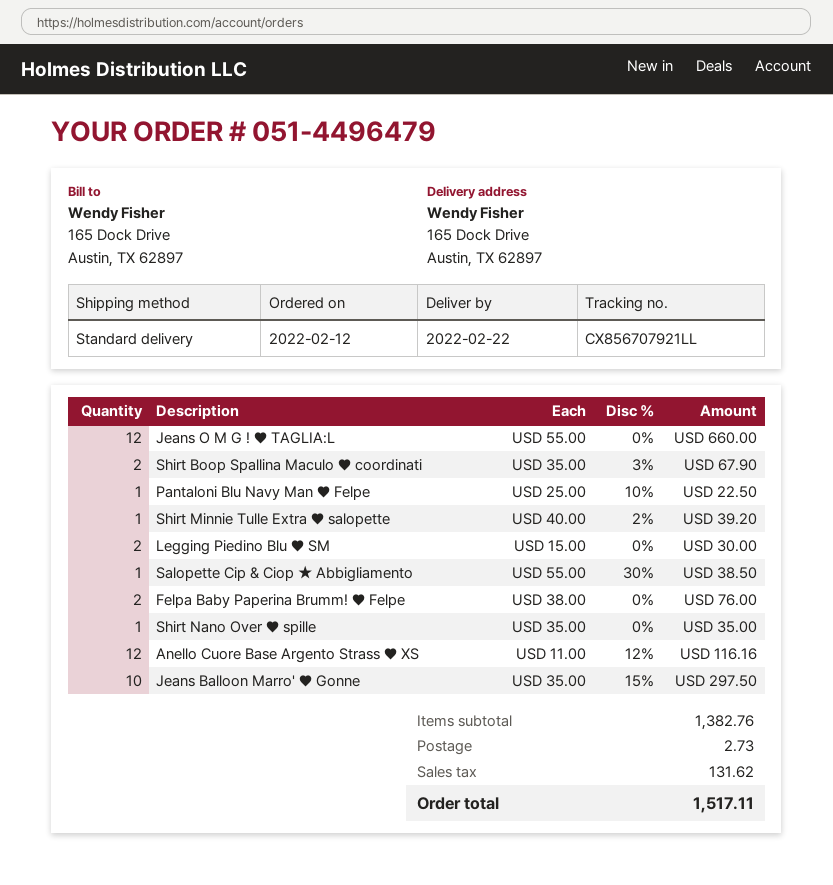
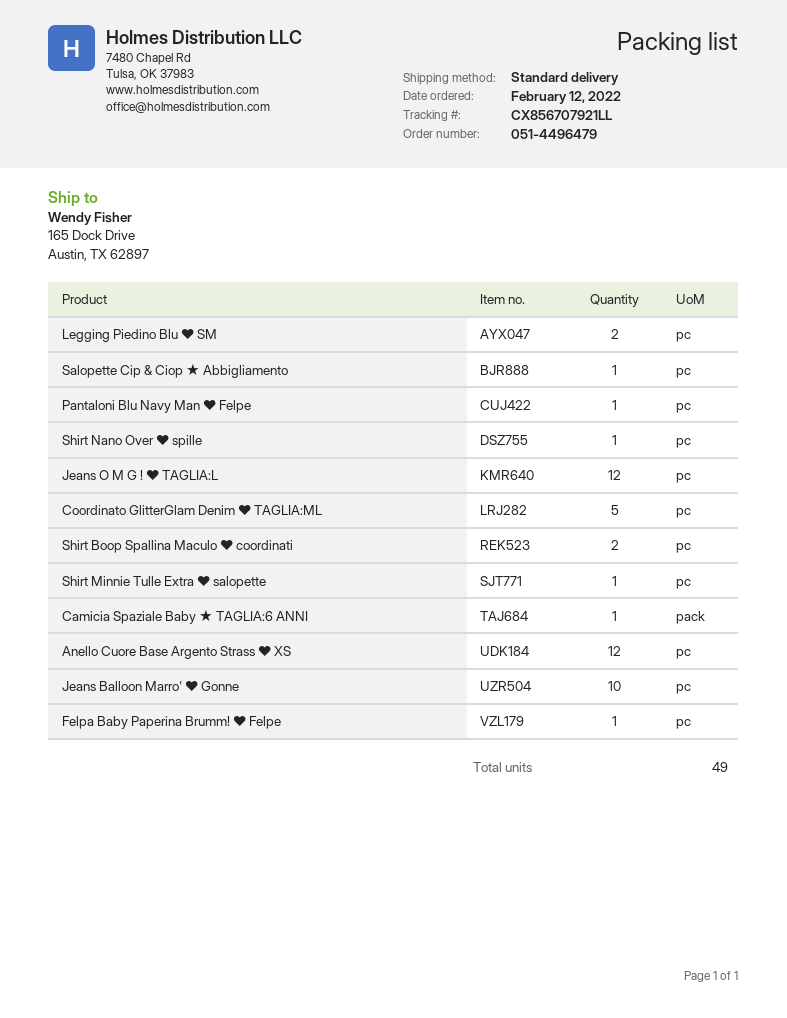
Felpa Baby Paperina Brumm! ♥ Felpe: 2 -> 1
Coordinato GlitterGlam Denim ♥ TAGLIA:ML: none -> 5
Camicia Spaziale Baby ★ TAGLIA:6 ANNI: none -> 1

